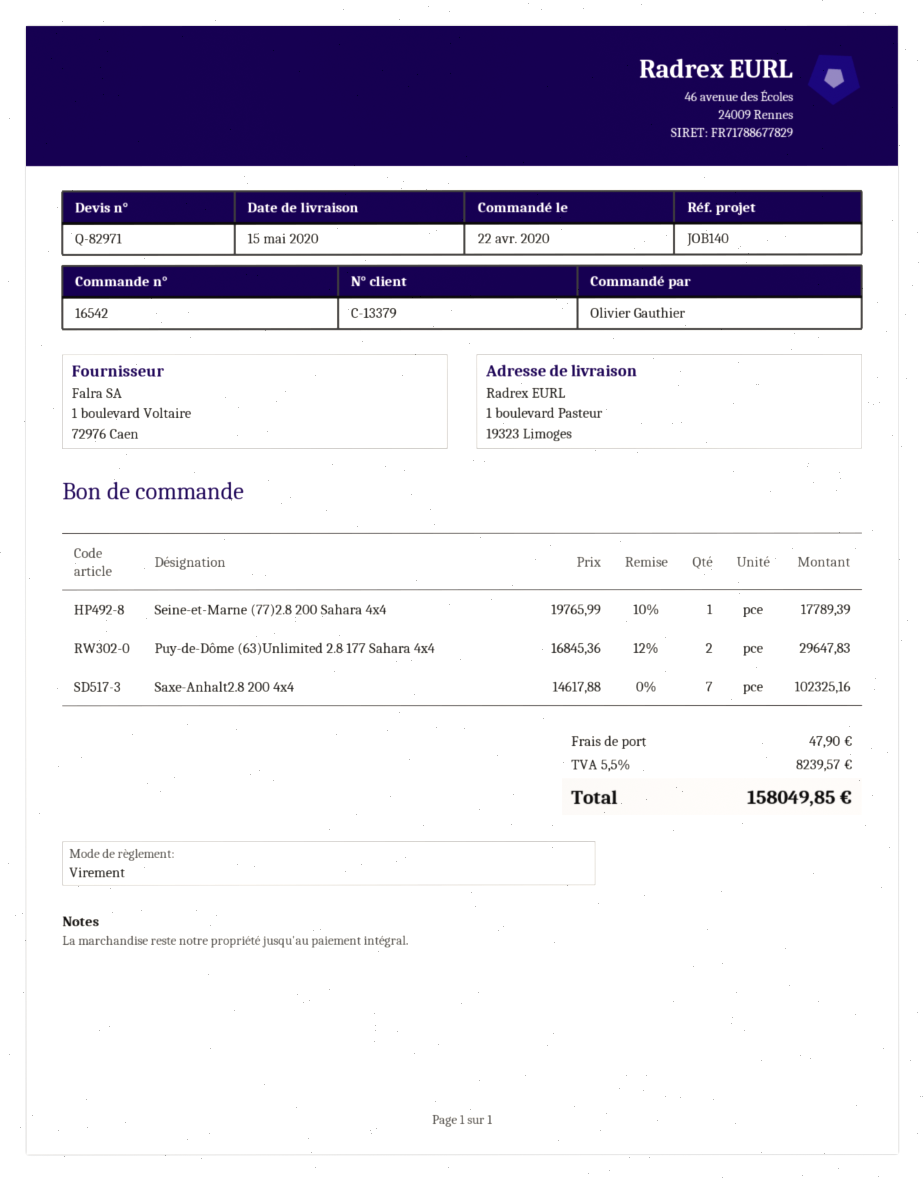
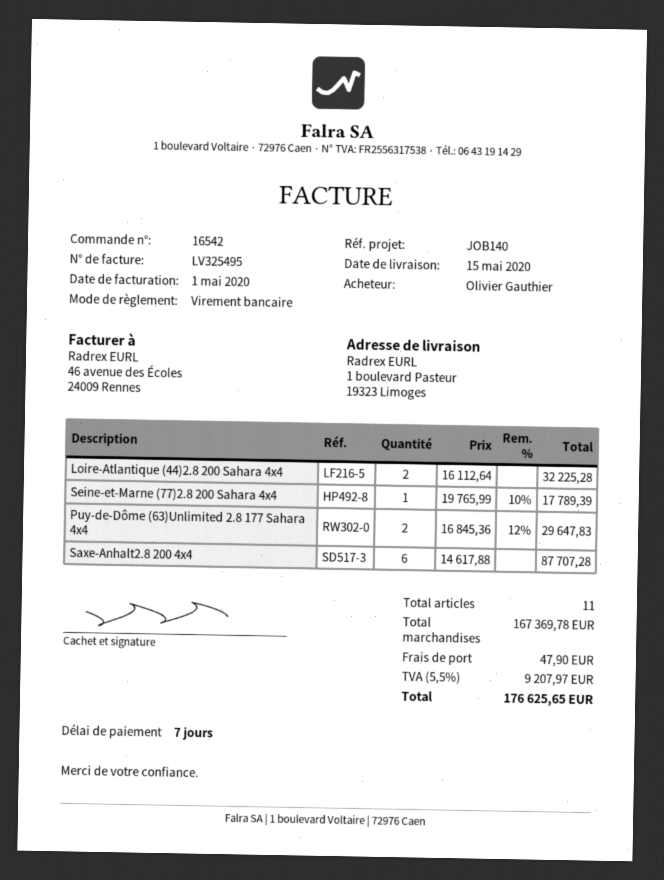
Saxe-Anhalt2.8 200 4x4: 7 x 14617.88 = 102325.16 -> 6 x 14617.88 = 87707.28
Loire-Atlantique (44)2.8 200 Sahara 4x4: none -> 2 x 16112.64 = 32225.28
tax: 5.5% = 8239.57 -> 5.5% = 9207.97
total: 158049.85 -> 176625.65

